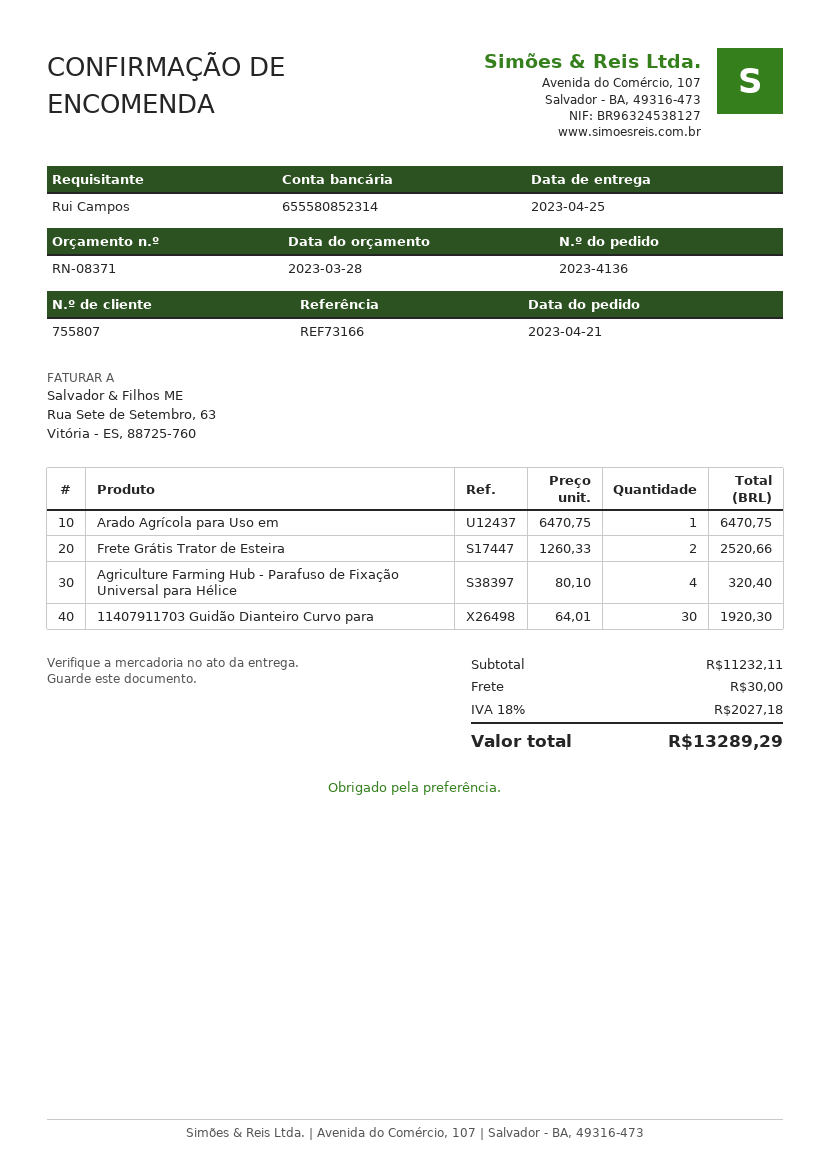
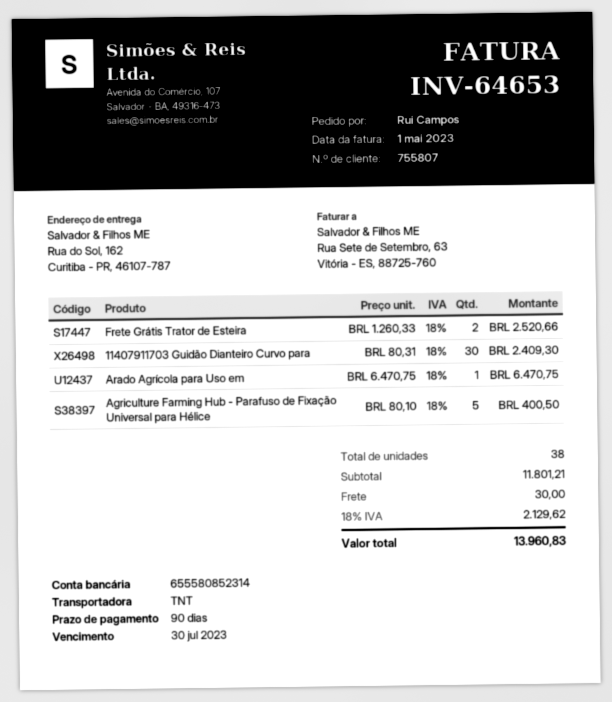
Agriculture Farming Hub - Parafuso de Fixação Universal para Hélice: 4 x 80.10 = 320.40 -> 5 x 80.10 = 400.50
11407911703 Guidão Dianteiro Curvo para: 30 x 64.01 = 1920.30 -> 30 x 80.31 = 2409.30
subtotal: 11232.11 -> 11801.21
tax: 18% = 2027.18 -> 18% = 2129.62
total: 13289.29 -> 13960.83

